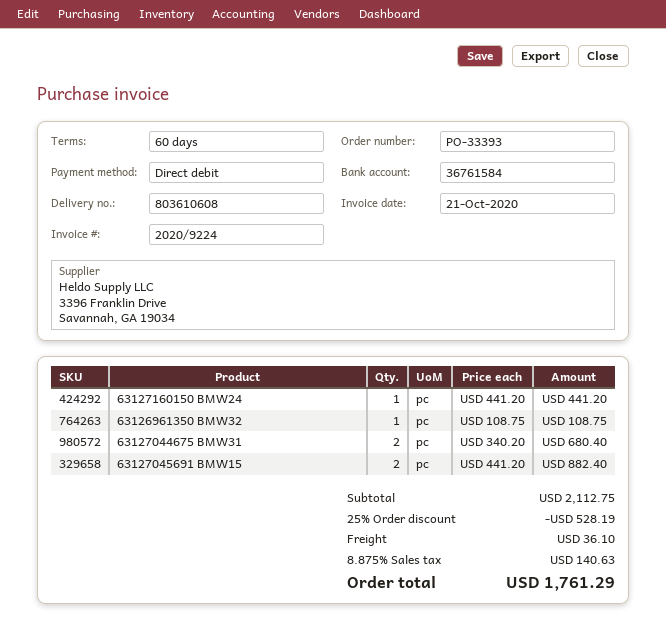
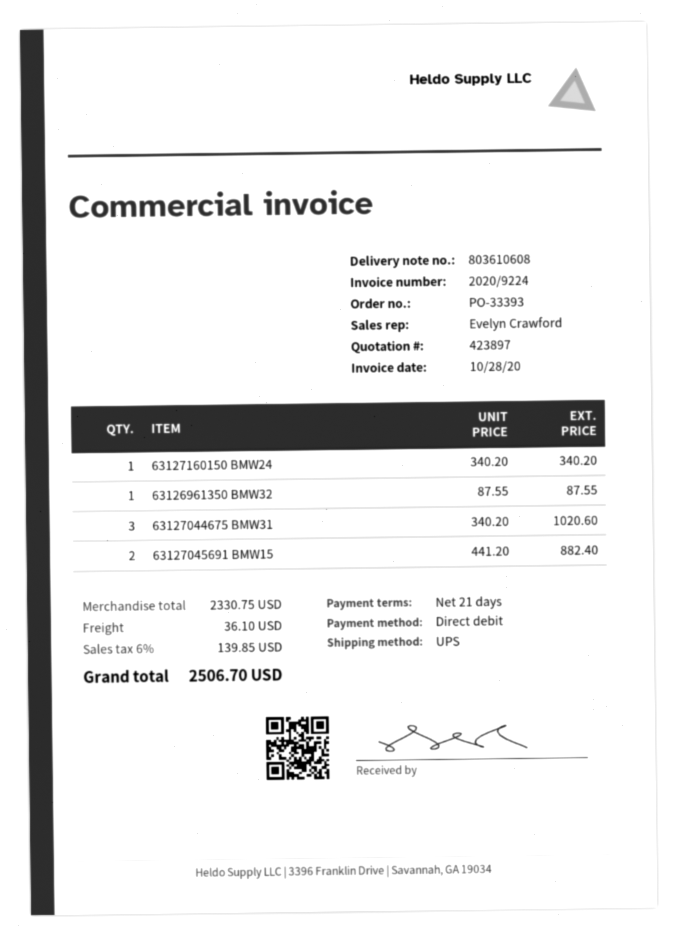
invoice date: 2020-10-21 -> 2020-10-28
payment terms: 60 days -> 21 days
63127160150 BMW24: 1 x 441.20 = 441.20 -> 1 x 340.20 = 340.20
63126961350 BMW32: 1 x 108.75 = 108.75 -> 1 x 87.55 = 87.55
63127044675 BMW31: 2 x 340.20 = 680.40 -> 3 x 340.20 = 1020.60
subtotal: 2112.75 -> 2330.75
discount: 25% = 528.19 -> none
tax: 8.875% = 140.63 -> 6% = 139.85
total: 1761.29 -> 2506.70

